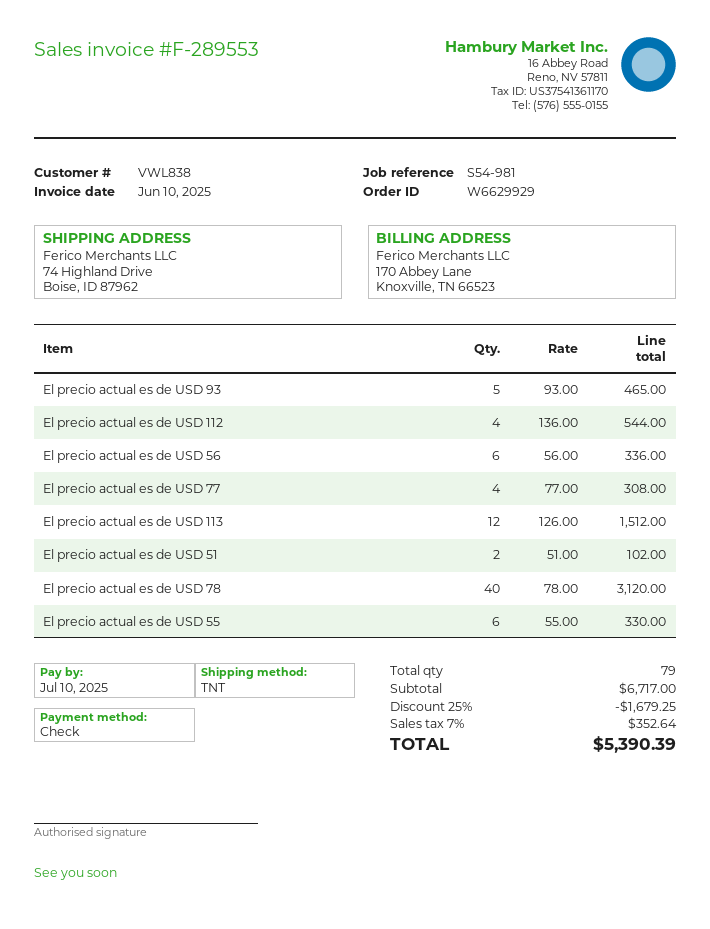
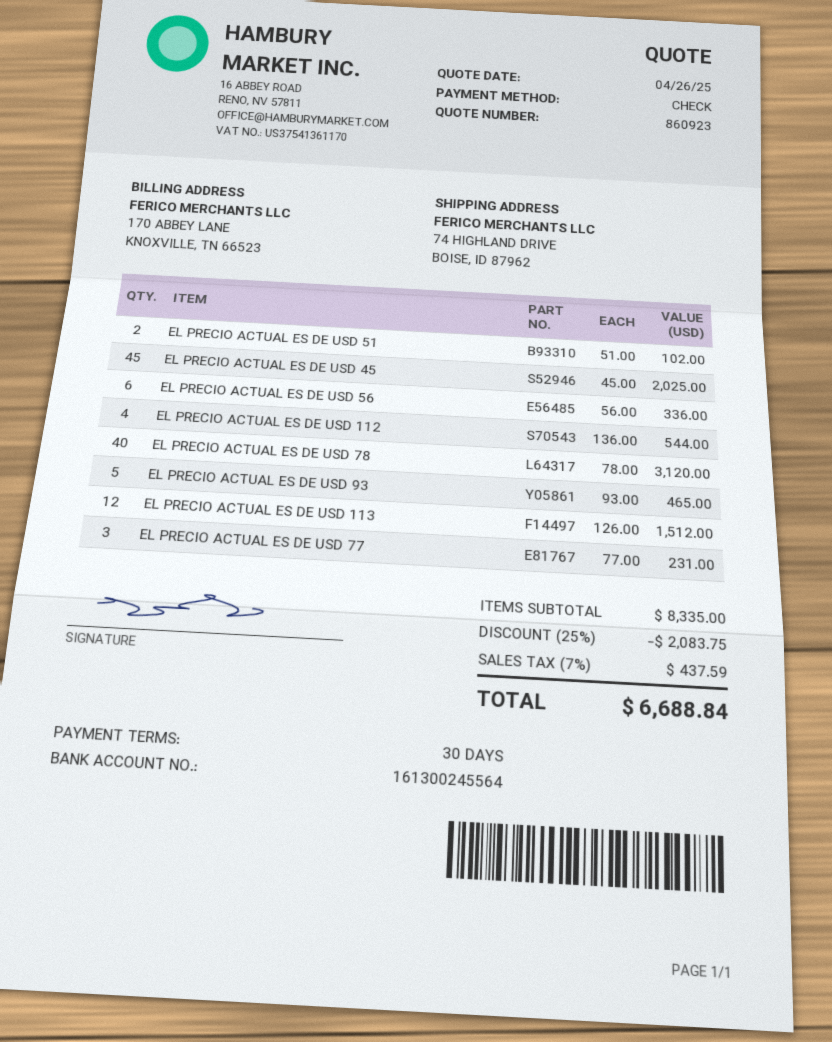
El precio actual es de USD 77: 4 x 77.00 = 308.00 -> 3 x 77.00 = 231.00
El precio actual es de USD 55: 6 x 55.00 = 330.00 -> none
EL PRECIO ACTUAL ES DE USD 45: none -> 45 x 45.00 = 2025.00
subtotal: 6717.00 -> 8335.00
discount: 25% = 1679.25 -> 25% = 2083.75
tax: 7% = 352.64 -> 7% = 437.59
total: 5390.39 -> 6688.84

